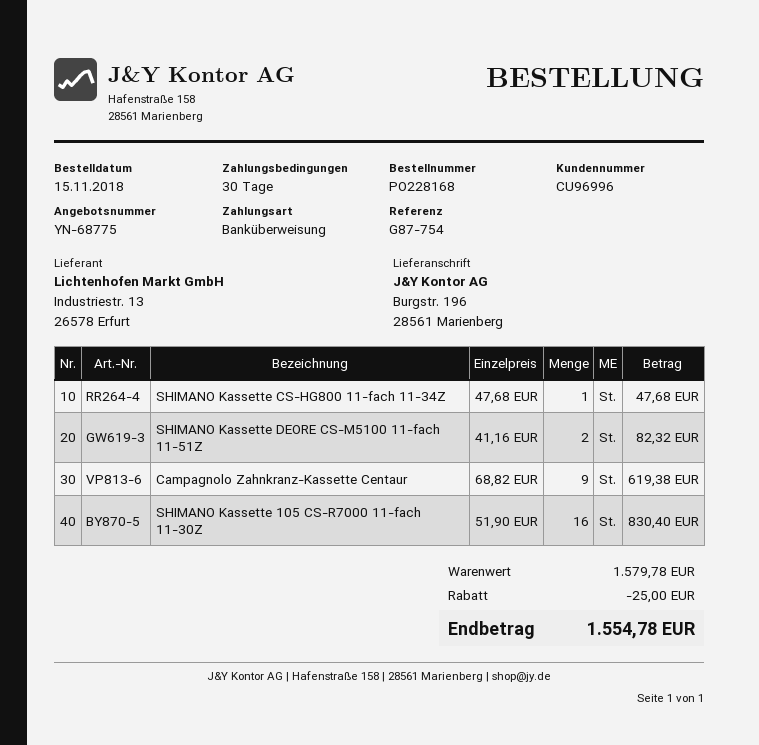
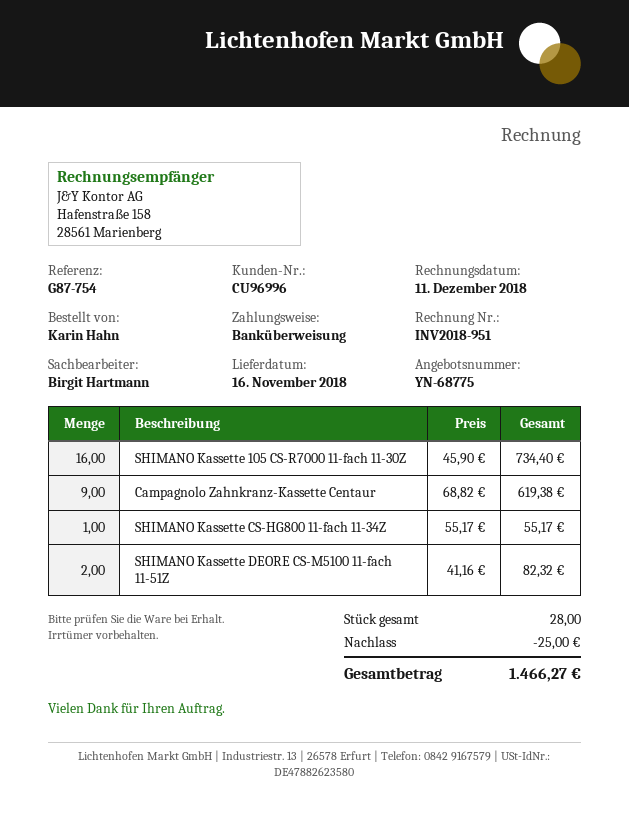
SHIMANO Kassette CS-HG800 11-fach 11-34Z: 1 x 47.68 = 47.68 -> 1 x 55.17 = 55.17
SHIMANO Kassette 105 CS-R7000 11-fach 11-30Z: 16 x 51.90 = 830.40 -> 16 x 45.90 = 734.40
total: 1554.78 -> 1466.27

